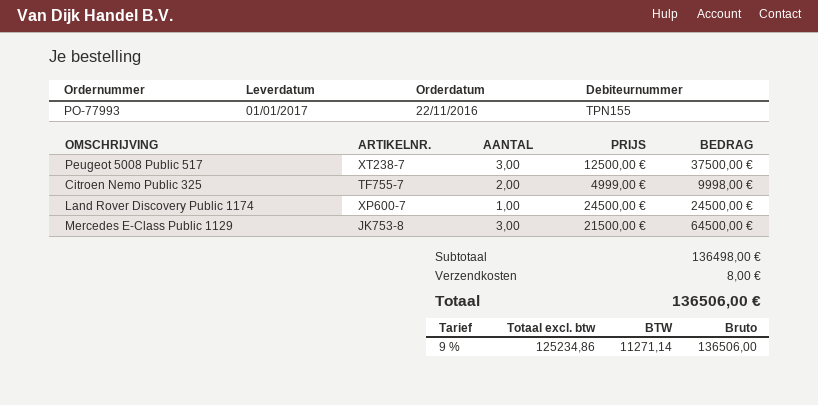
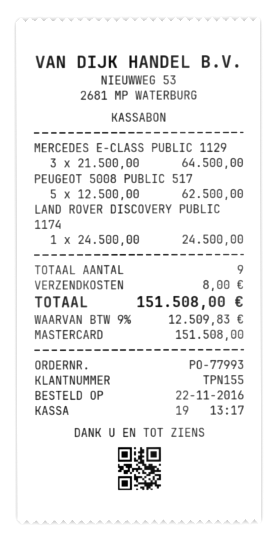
Peugeot 5008 Public 517: 3 x 12500.00 = 37500.00 -> 5 x 12500.00 = 62500.00
Citroen Nemo Public 325: 2 x 4999.00 = 9998.00 -> none
tax: 9% = 11271.14 -> 9% = 12509.83
total: 136506.00 -> 151508.00

